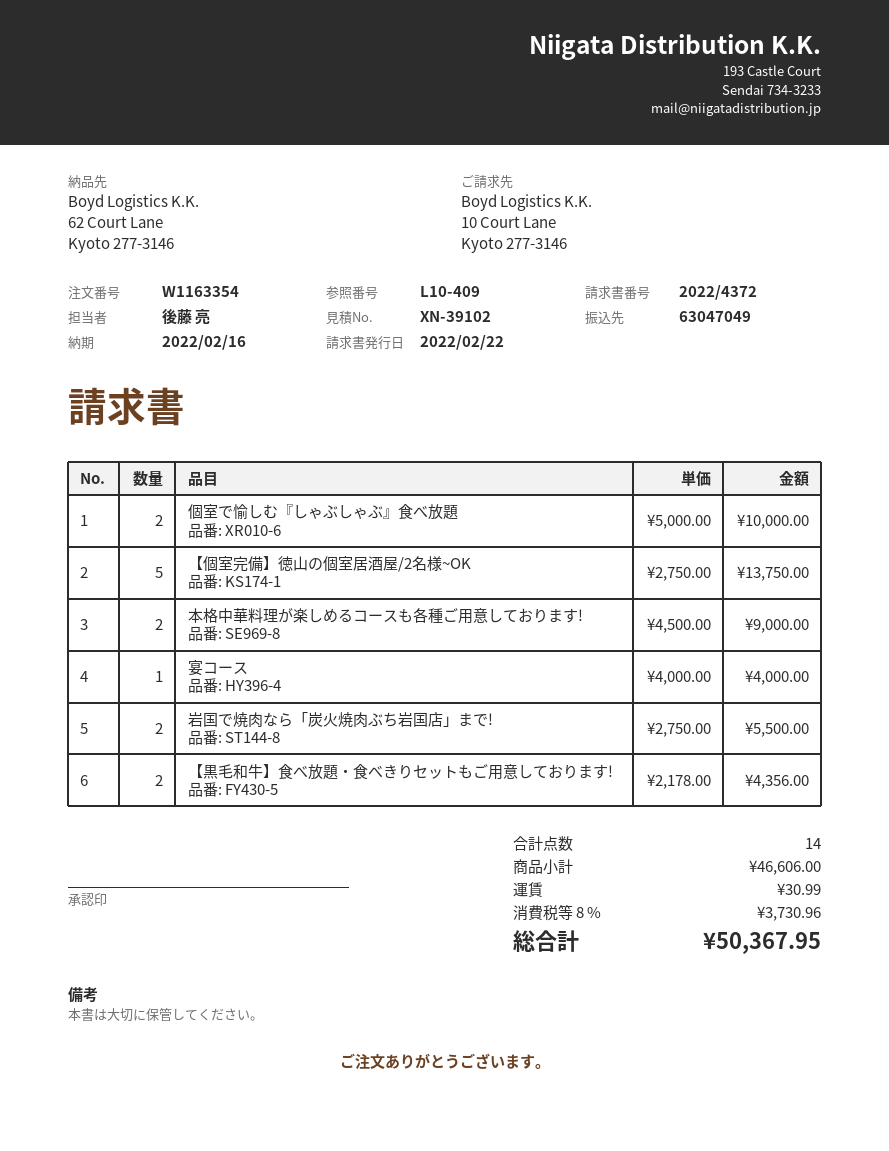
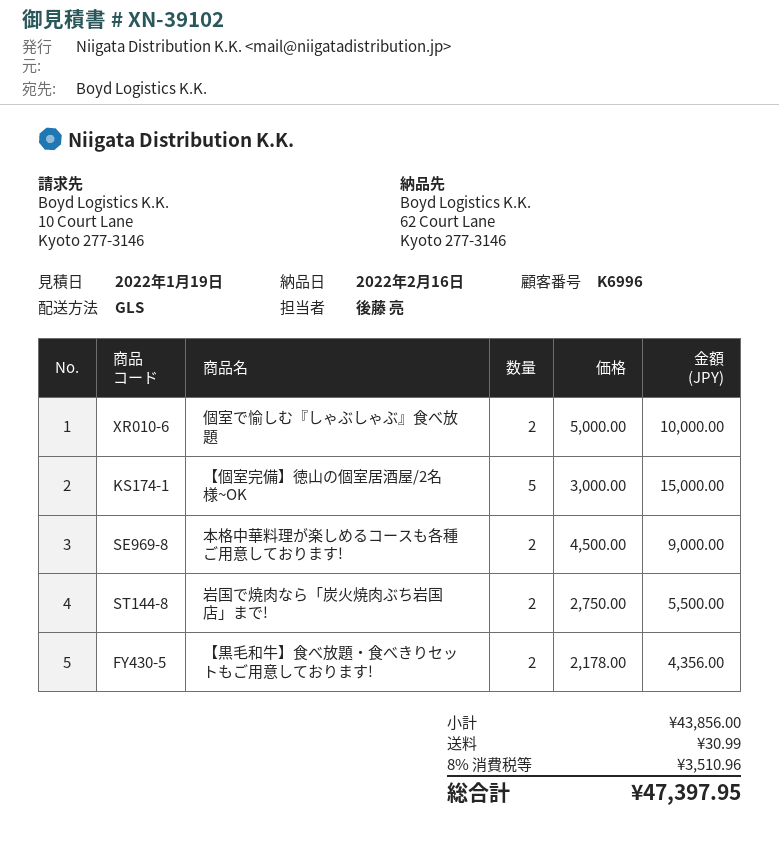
【個室完備】徳山の個室居酒屋/2名様~OK: 5 x 2750.00 = 13750.00 -> 5 x 3000.00 = 15000.00
宴コース: 1 x 4000.00 = 4000.00 -> none
subtotal: 46606.00 -> 43856.00
tax: 8% = 3730.96 -> 8% = 3510.96
total: 50367.95 -> 47397.95

